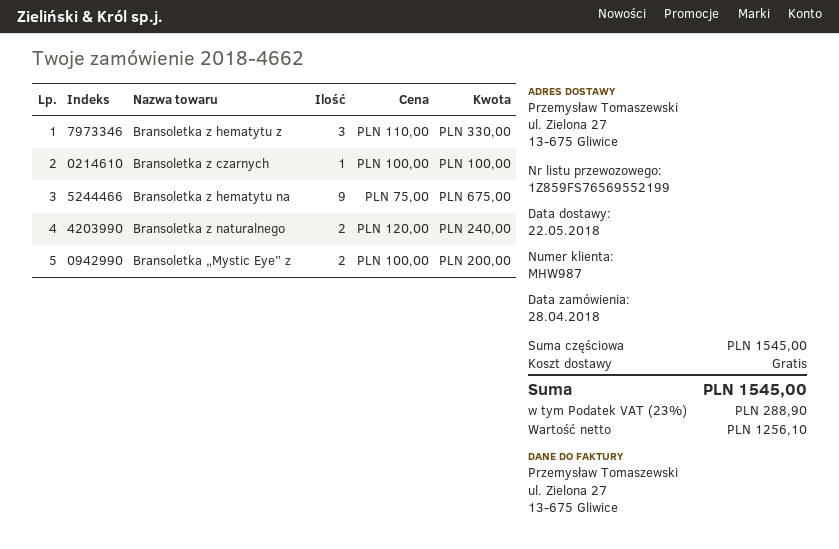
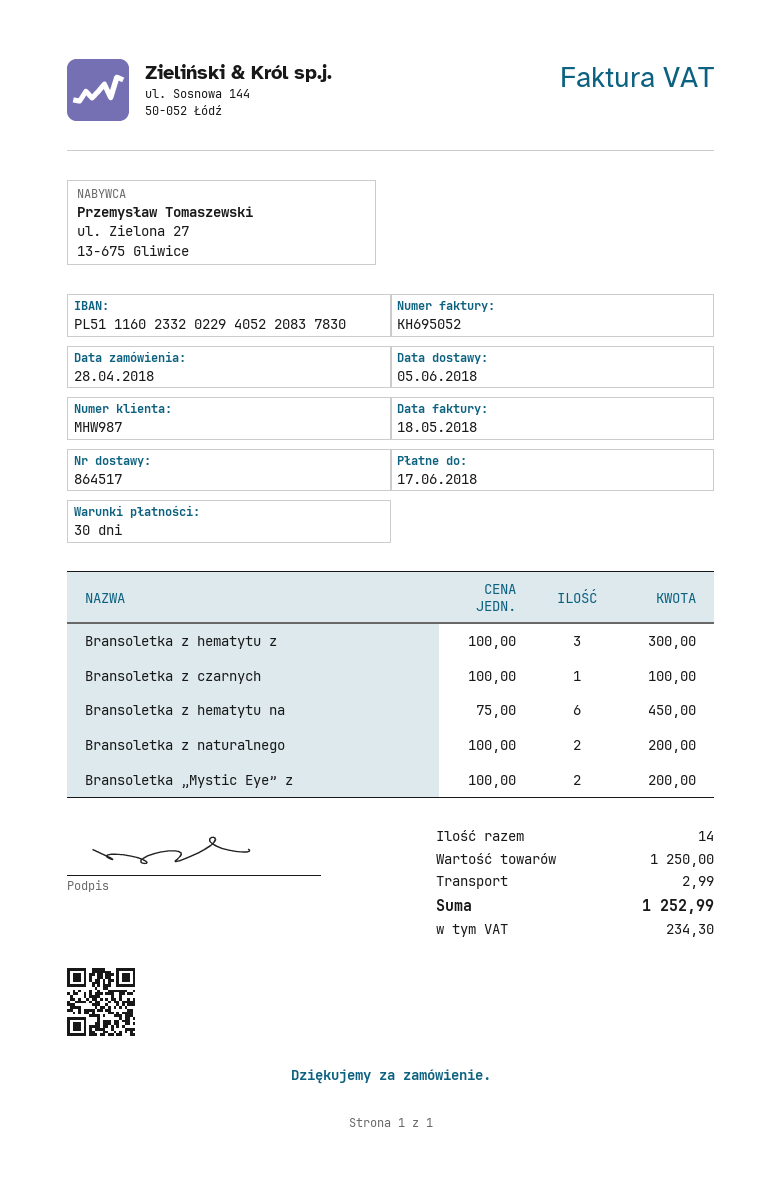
delivery date: 2018-05-22 -> 2018-06-05
Bransoletka z hematytu z: 3 x 110.00 = 330.00 -> 3 x 100.00 = 300.00
Bransoletka z hematytu na: 9 x 75.00 = 675.00 -> 6 x 75.00 = 450.00
Bransoletka z naturalnego: 2 x 120.00 = 240.00 -> 2 x 100.00 = 200.00
subtotal: 1545.00 -> 1250.00
shipping: 0.00 -> 2.99
tax: 288.90 -> 234.30
total: 1545.00 -> 1252.99

